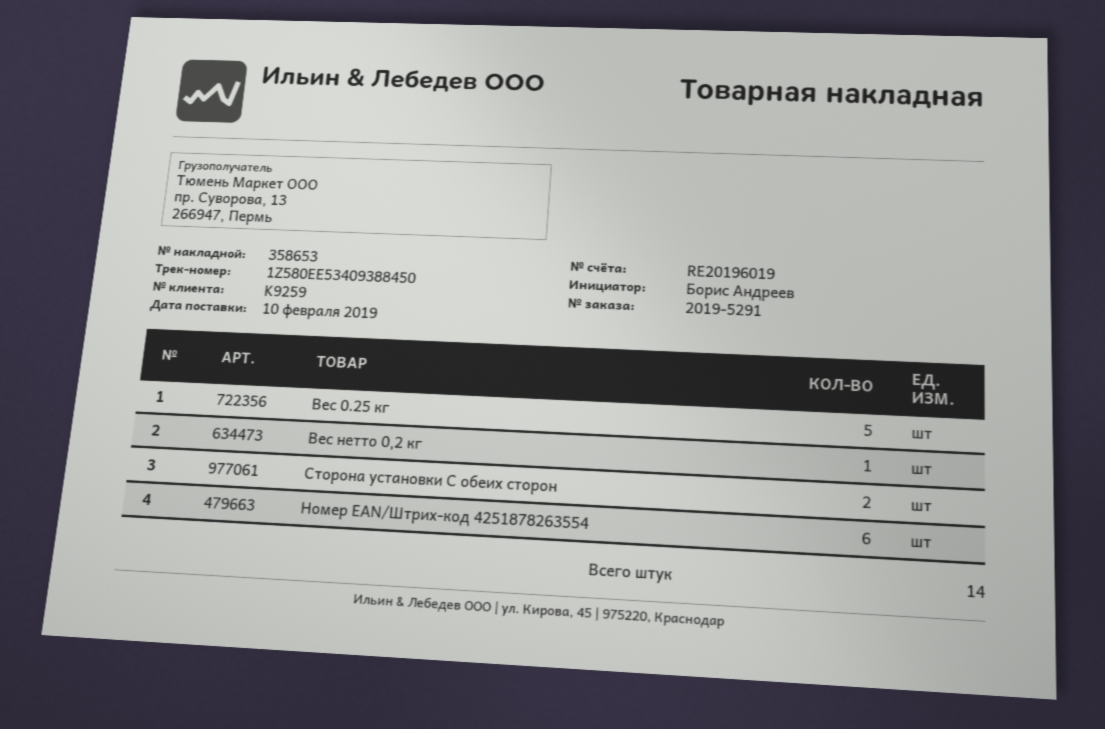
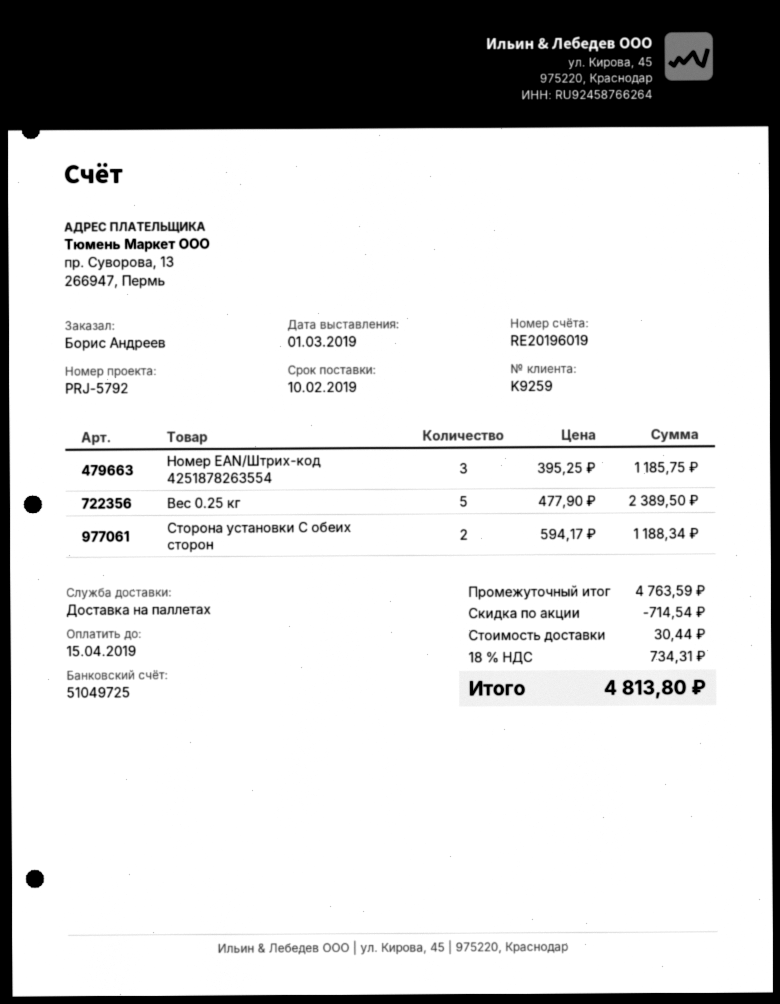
Вес нетто 0,2 кг: 1 -> none
Номер EAN/Штрих-код 4251878263554: 6 -> 3

